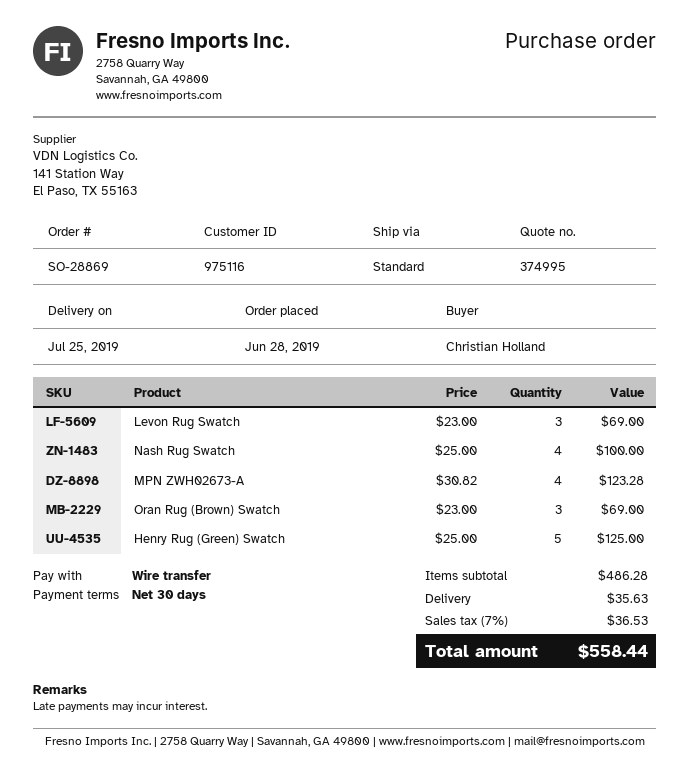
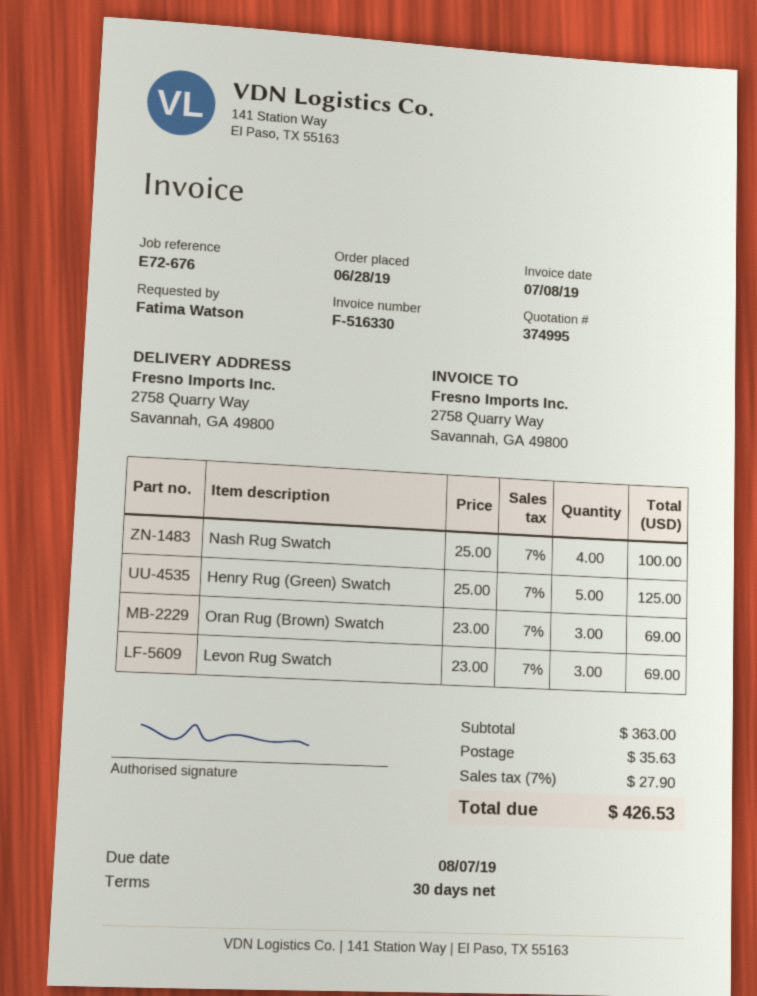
ordered by: Christian Holland -> Fatima Watson
MPN ZWH02673-A: 4 x 30.82 = 123.28 -> none
subtotal: 486.28 -> 363.00
tax: 7% = 36.53 -> 7% = 27.90
total: 558.44 -> 426.53

